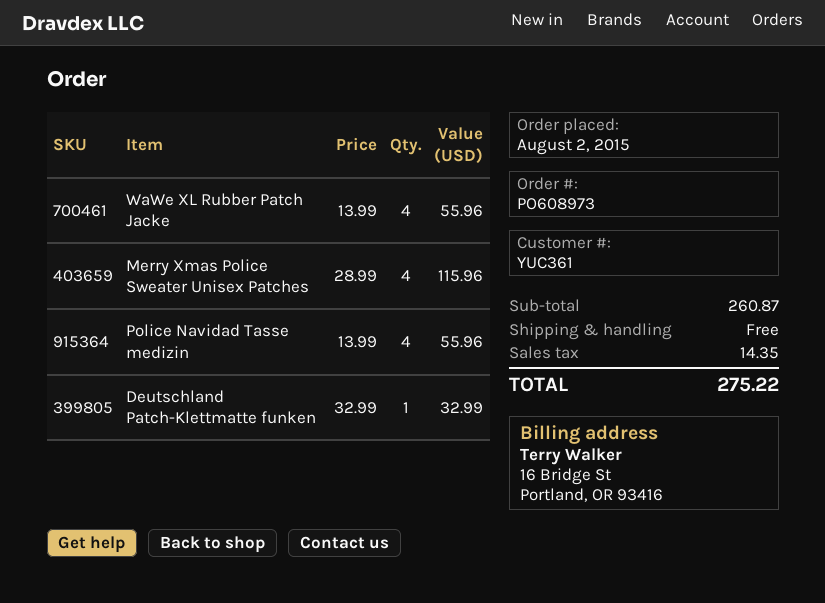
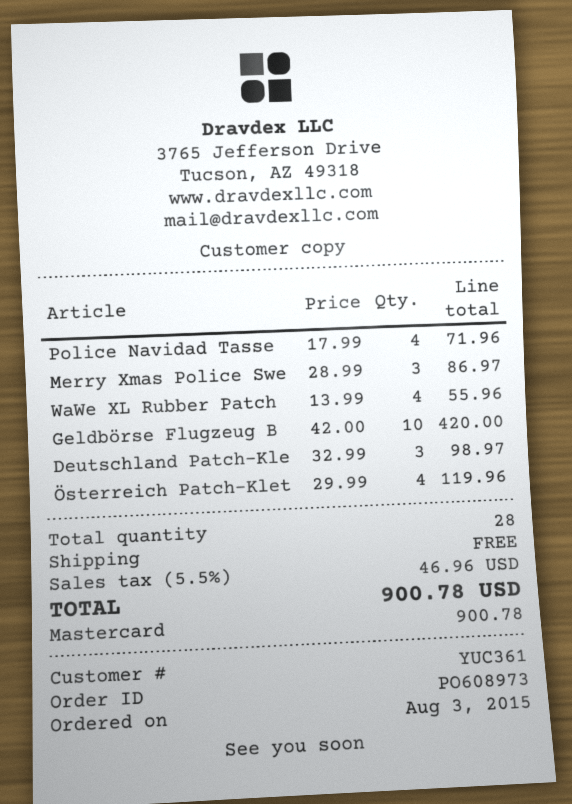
order date: 2015-08-02 -> 2015-08-03
Merry Xmas Police Sweater Unisex Patches: 4 x 28.99 = 115.96 -> 3 x 28.99 = 86.97
Police Navidad Tasse medizin: 4 x 13.99 = 55.96 -> 4 x 17.99 = 71.96
Deutschland Patch-Klettmatte funken: 1 x 32.99 = 32.99 -> 3 x 32.99 = 98.97
Geldbörse Flugzeug B: none -> 10 x 42.00 = 420.00
Österreich Patch-Klet: none -> 4 x 29.99 = 119.96
tax: 14.35 -> 46.96
total: 275.22 -> 900.78

